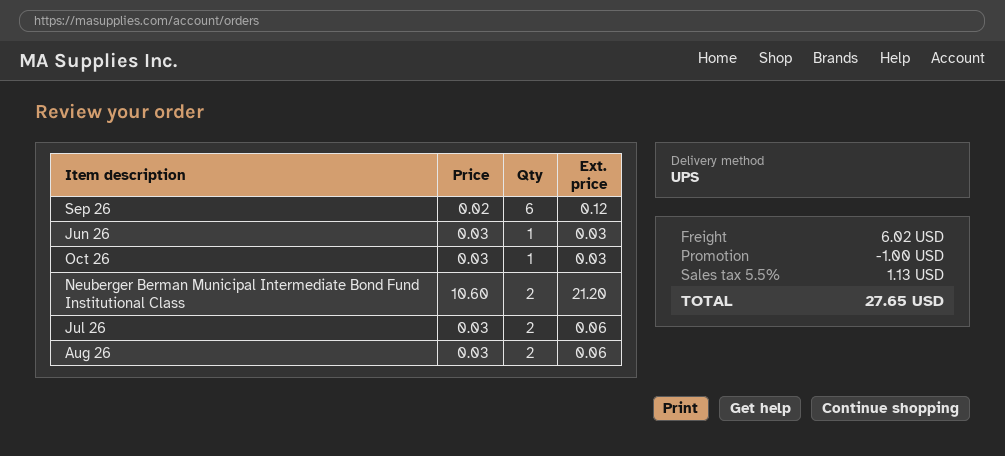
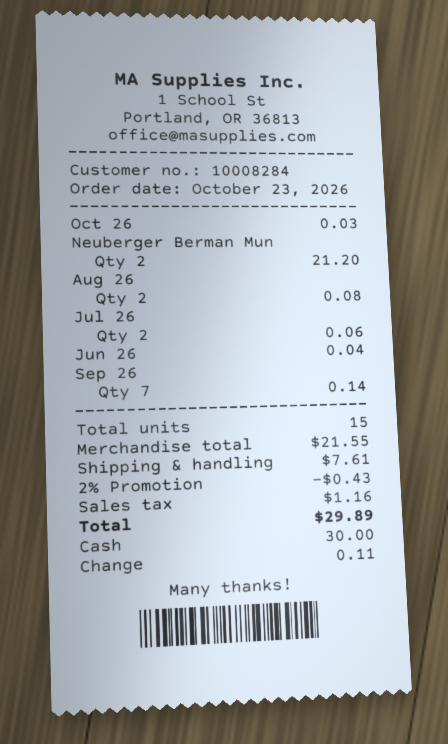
Sep 26: 6 for 0.12 -> 7 for 0.14
Jun 26: 1 for 0.03 -> 1 for 0.04
Aug 26: 2 for 0.06 -> 2 for 0.08
discount: 1.00 -> 0.43
shipping: 6.02 -> 7.61
tax: 1.13 -> 1.16
total: 27.65 -> 29.89

